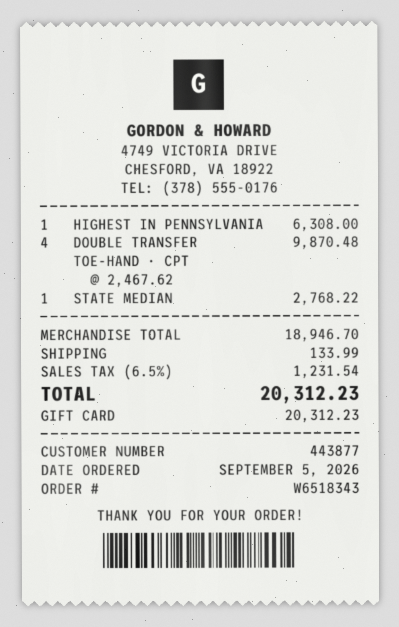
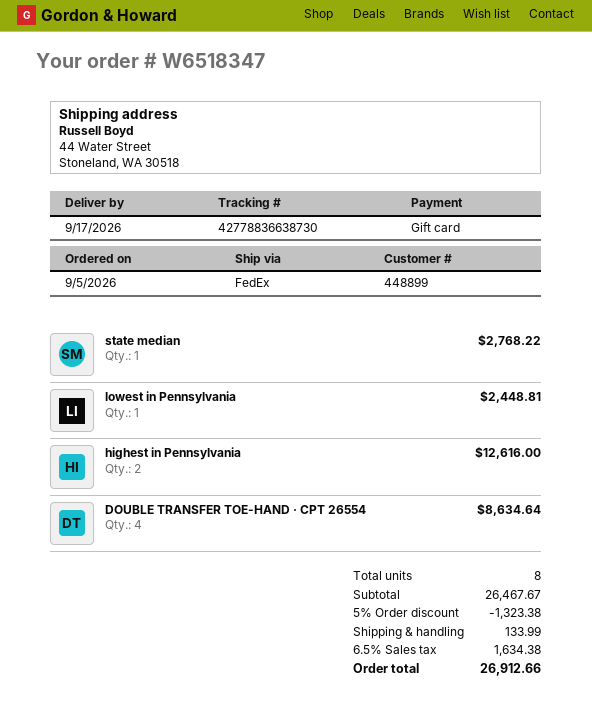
order number: W6518343 -> W6518347
customer number: 443877 -> 448899
HIGHEST IN PENNSYLVANIA: 1 for 6308.00 -> 2 for 12616.00
DOUBLE TRANSFER TOE-HAND · CPT: 4 for 9870.48 -> 4 for 8634.64
lowest in Pennsylvania: none -> 1 for 2448.81
subtotal: 18946.70 -> 26467.67
discount: none -> 5% = 1323.38
tax: 6.5% = 1231.54 -> 6.5% = 1634.38
total: 20312.23 -> 26912.66

